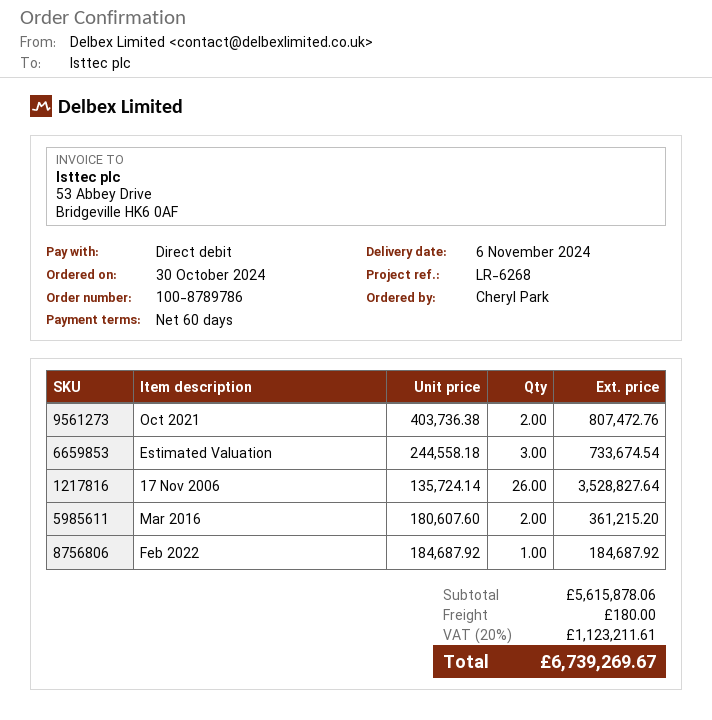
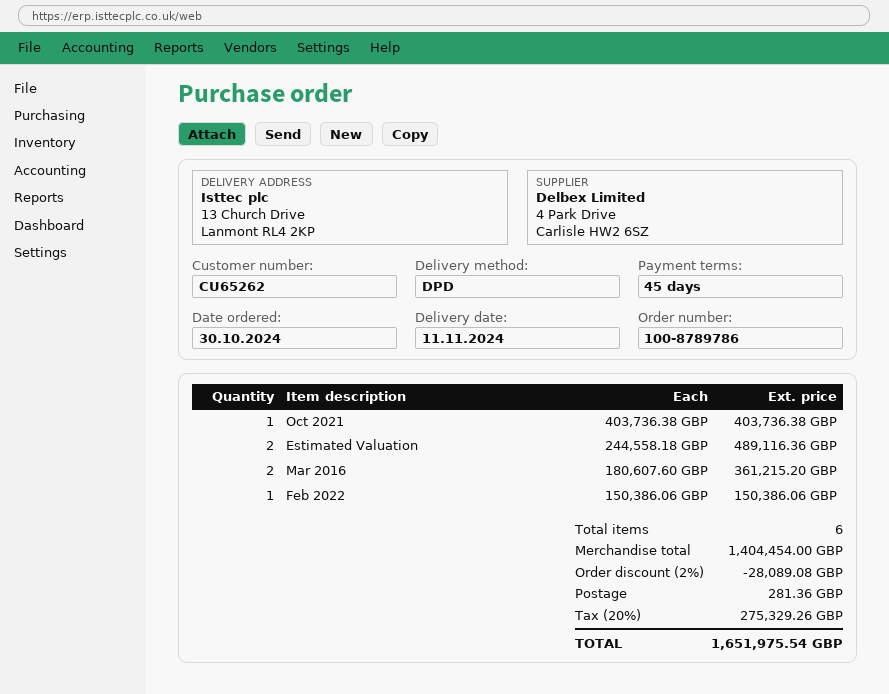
delivery date: 2024-11-06 -> 2024-11-11
payment terms: 60 days -> 45 days
Oct 2021: 2 x 403736.38 = 807472.76 -> 1 x 403736.38 = 403736.38
Estimated Valuation: 3 x 244558.18 = 733674.54 -> 2 x 244558.18 = 489116.36
17 Nov 2006: 26 x 135724.14 = 3528827.64 -> none
Feb 2022: 1 x 184687.92 = 184687.92 -> 1 x 150386.06 = 150386.06
subtotal: 5615878.06 -> 1404454.00
discount: none -> 2% = 28089.08
shipping: 180.00 -> 281.36
tax: 20% = 1123211.61 -> 20% = 275329.26
total: 6739269.67 -> 1651975.54

